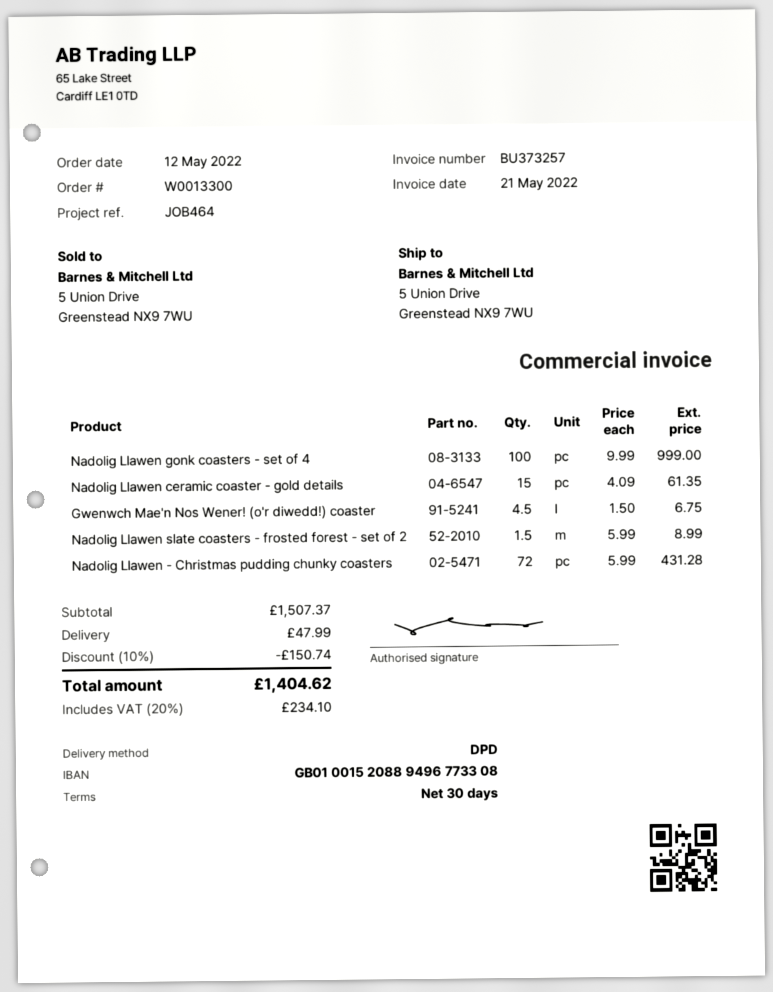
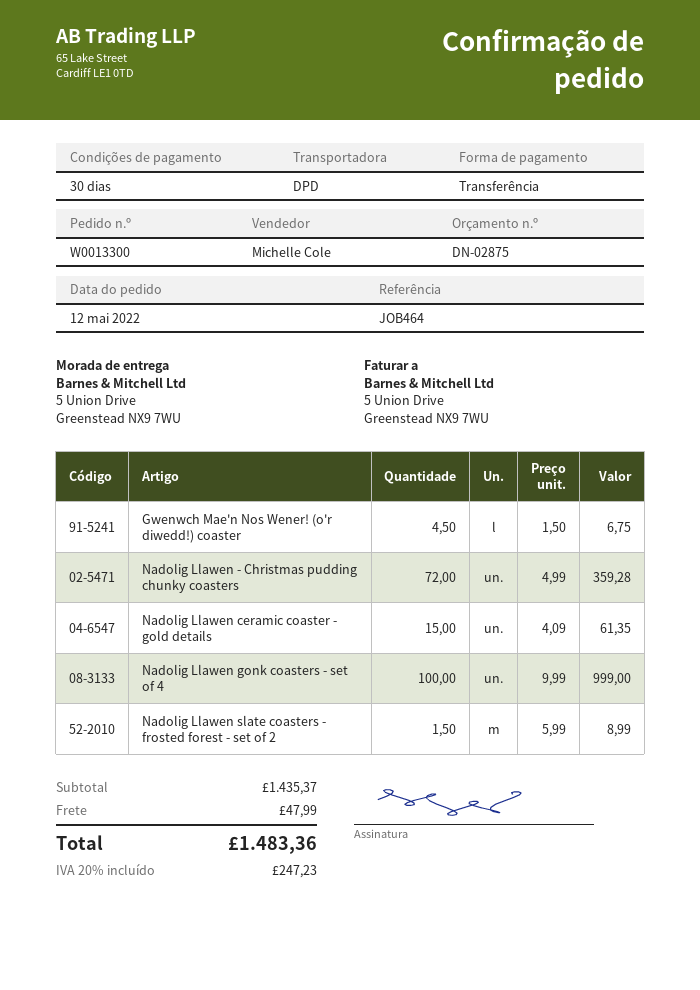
Nadolig Llawen - Christmas pudding chunky coasters: 72 x 5.99 = 431.28 -> 72 x 4.99 = 359.28
subtotal: 1507.37 -> 1435.37
discount: 10% = 150.74 -> none
tax: 20% = 234.10 -> 20% = 247.23
total: 1404.62 -> 1483.36

